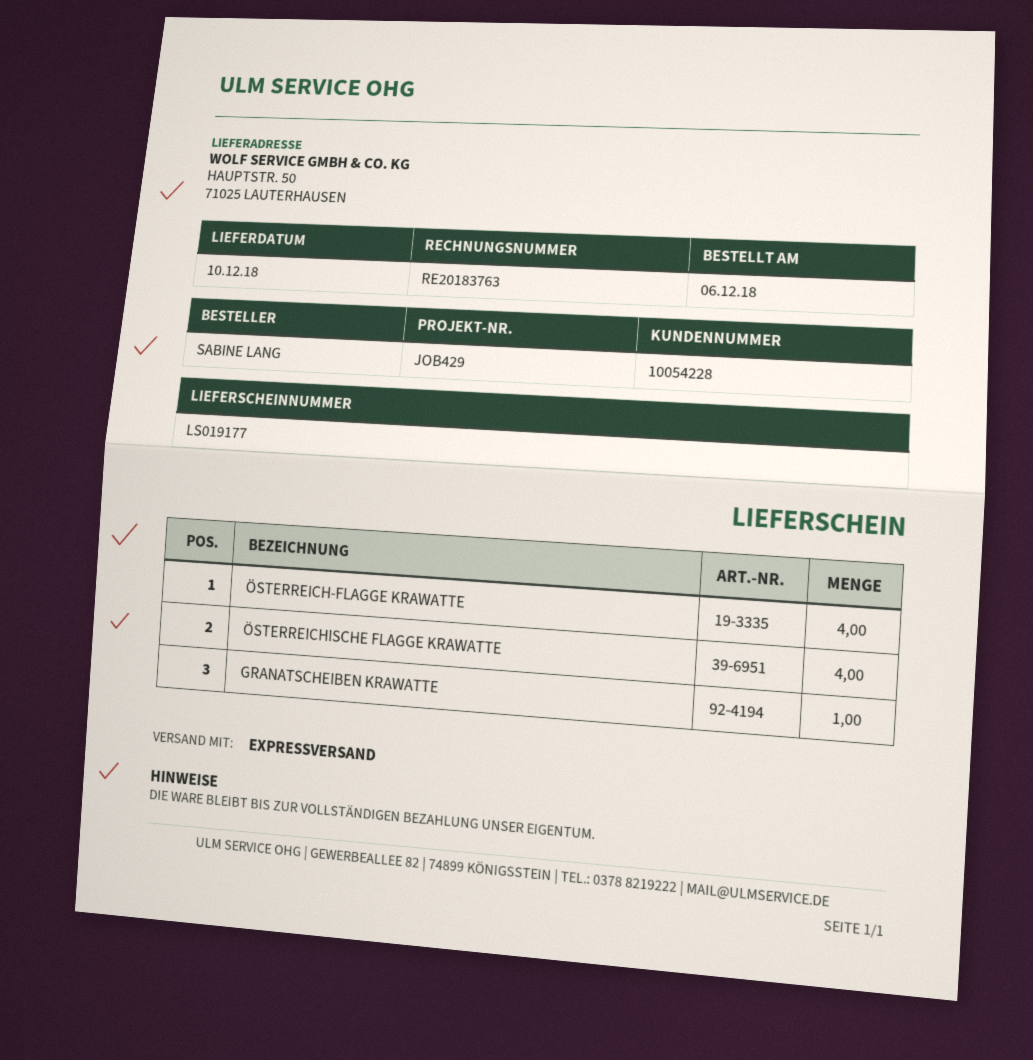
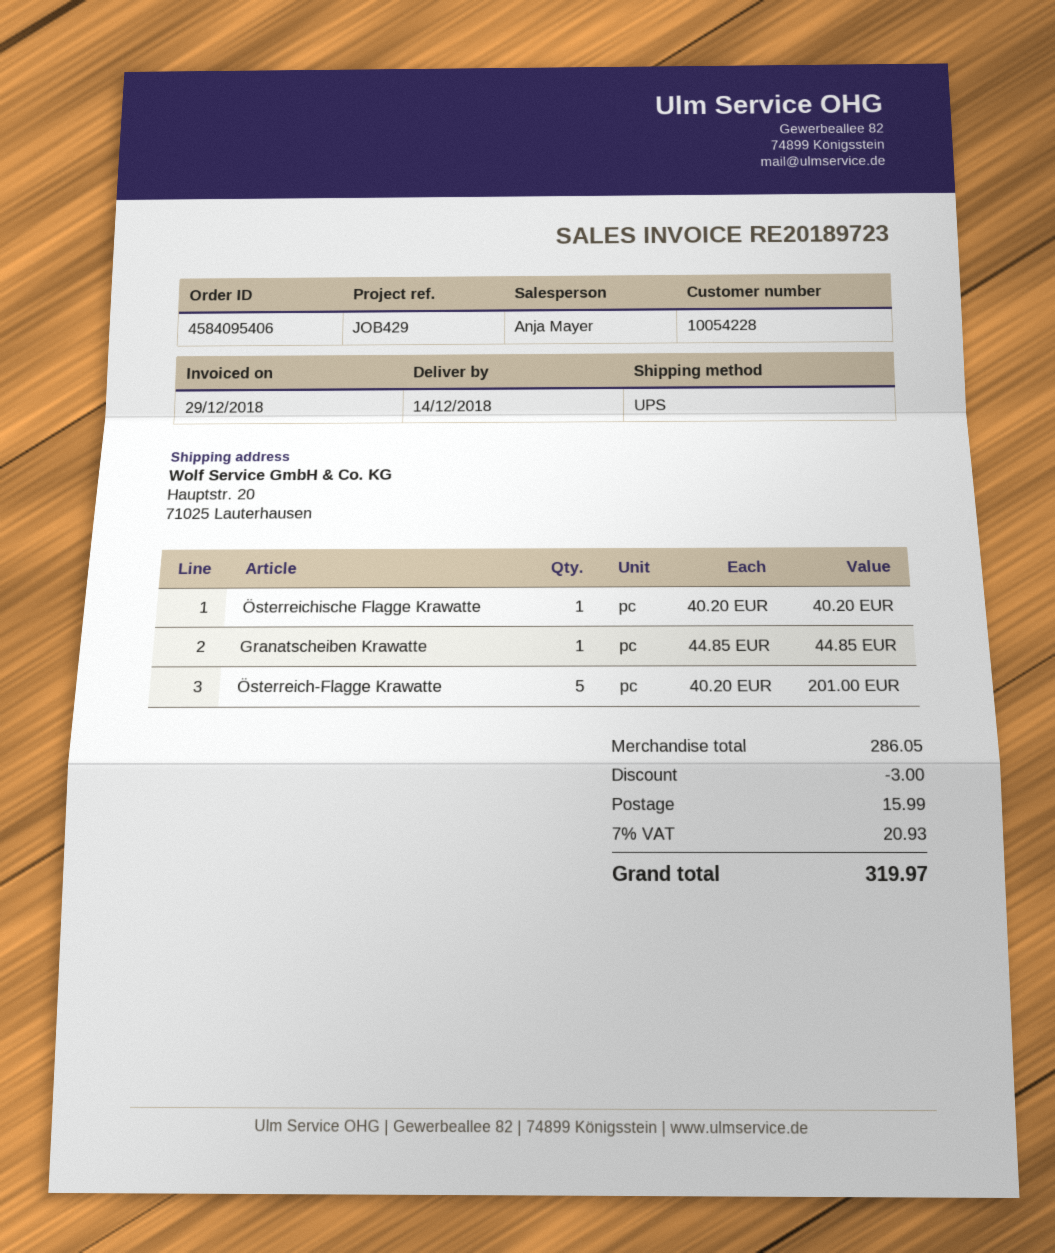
delivery date: 2018-12-10 -> 2018-12-14
invoice number: RE20183763 -> RE20189723
shipping method: express -> UPS
ship to: HAUPTSTR. 50, 71025 LAUTERHAUSEN -> Hauptstr. 20, 71025 Lauterhausen
ÖSTERREICH-FLAGGE KRAWATTE: 4 -> 5
ÖSTERREICHISCHE FLAGGE KRAWATTE: 4 -> 1

